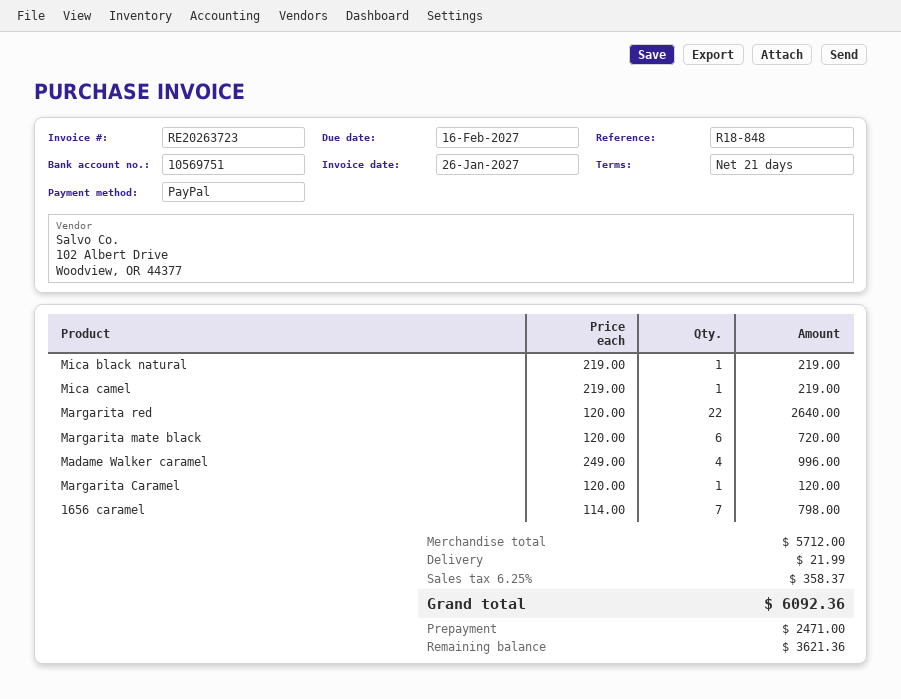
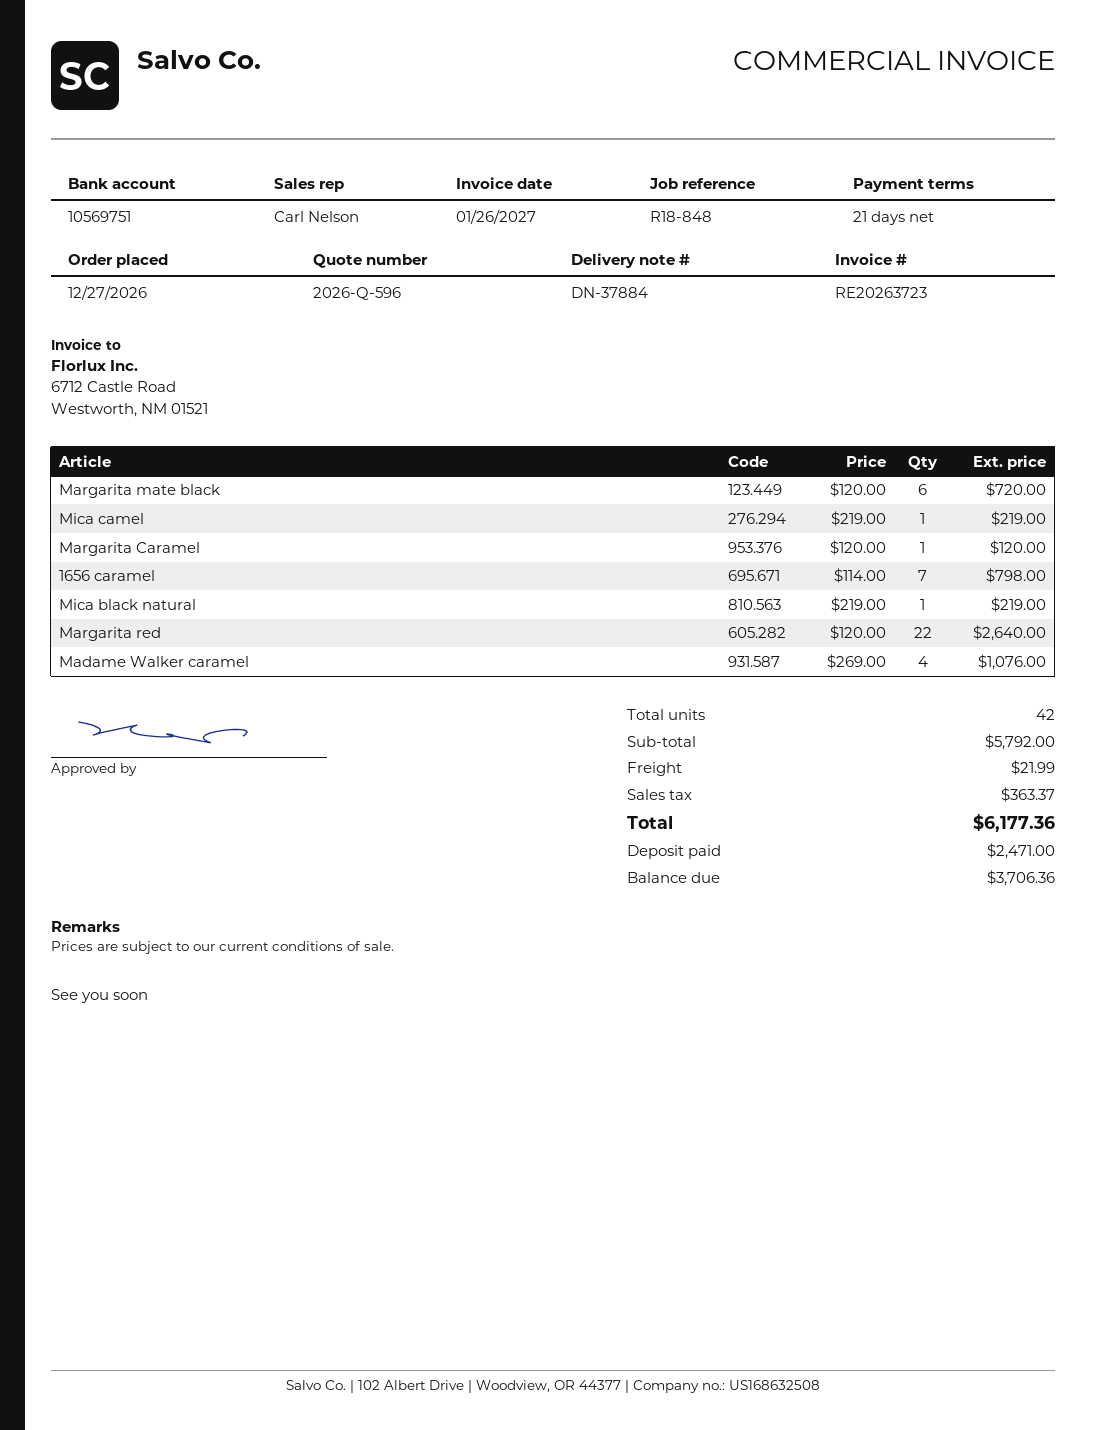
Madame Walker caramel: 4 x 249.00 = 996.00 -> 4 x 269.00 = 1076.00
subtotal: 5712.00 -> 5792.00
tax: 358.37 -> 363.37
total: 6092.36 -> 6177.36
balance: 3621.36 -> 3706.36

